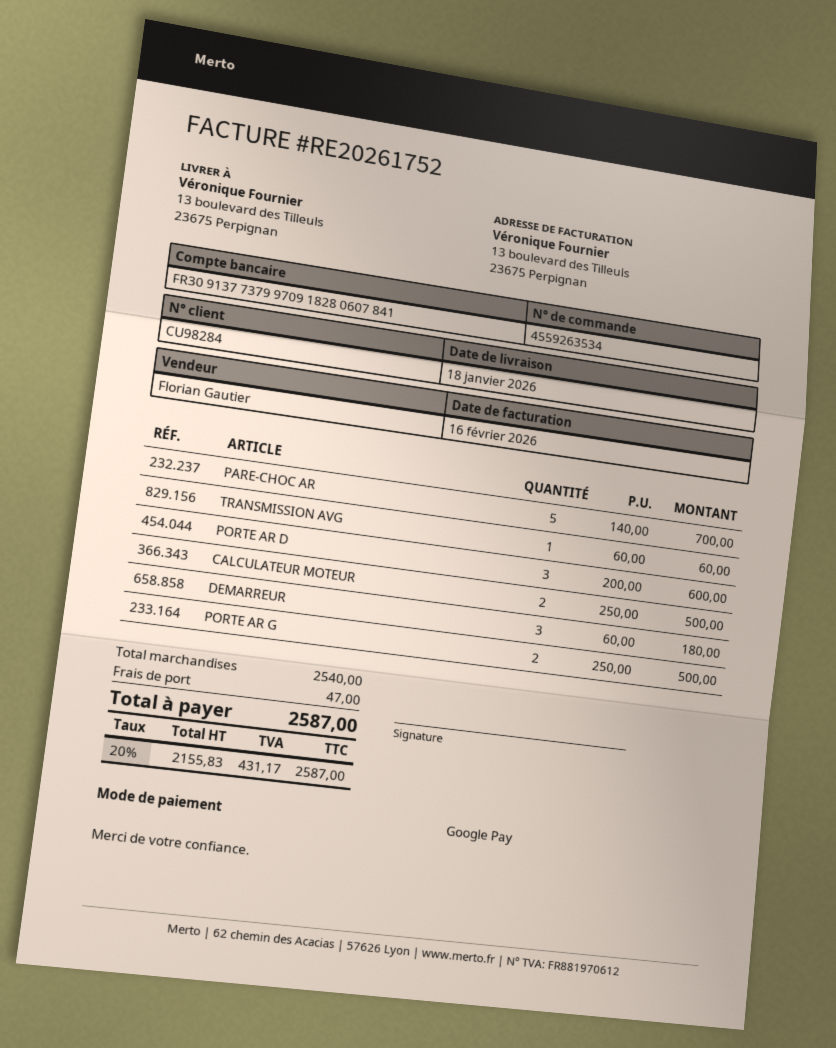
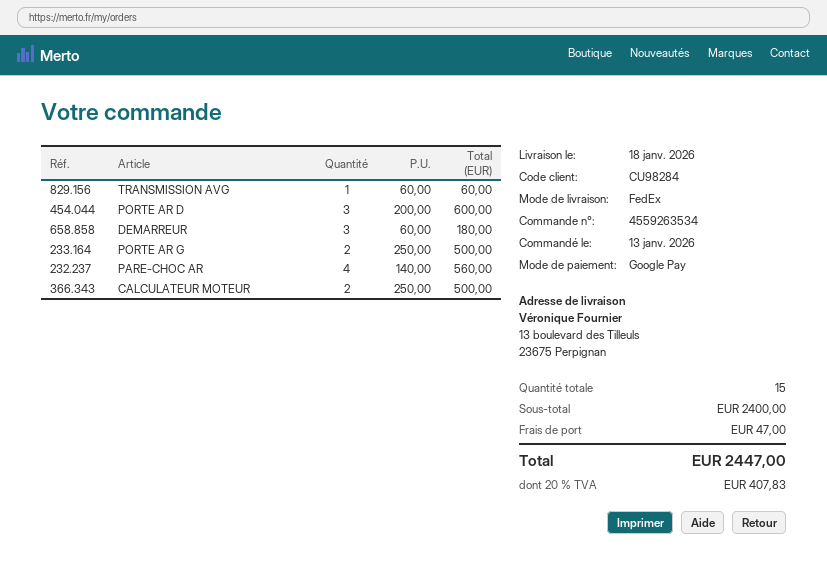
PARE-CHOC AR: 5 x 140.00 = 700.00 -> 4 x 140.00 = 560.00
subtotal: 2540.00 -> 2400.00
tax: 20% = 431.17 -> 20% = 407.83
total: 2587.00 -> 2447.00

